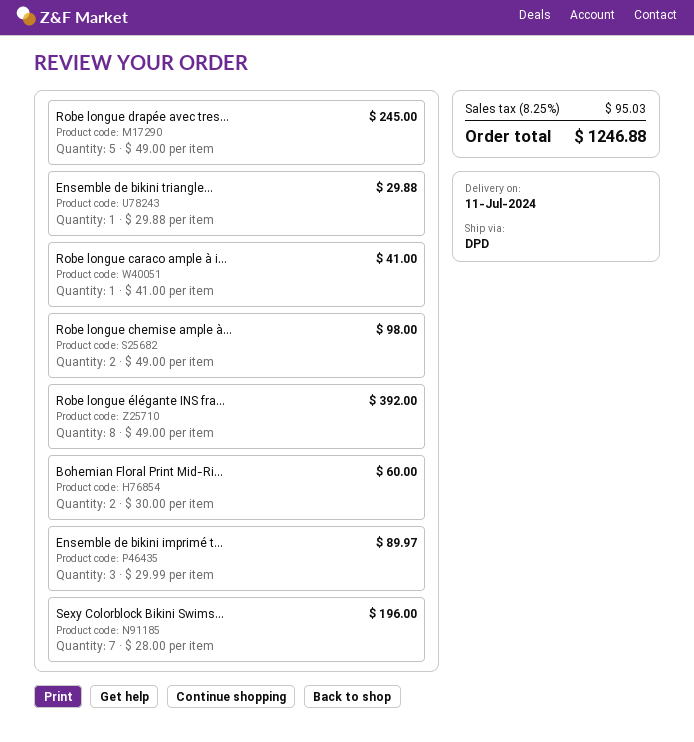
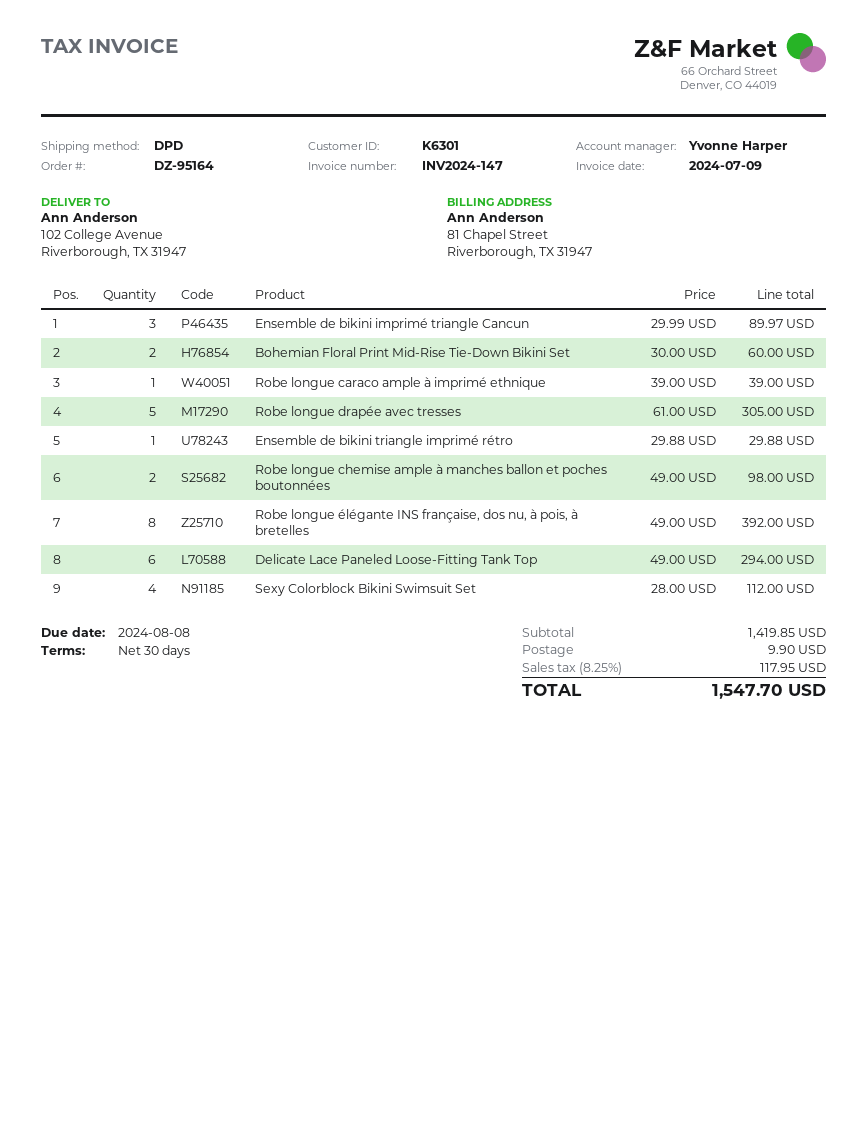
Robe longue drapée avec tres...: 5 x 49.00 = 245.00 -> 5 x 61.00 = 305.00
Robe longue caraco ample à i...: 1 x 41.00 = 41.00 -> 1 x 39.00 = 39.00
Sexy Colorblock Bikini Swims...: 7 x 28.00 = 196.00 -> 4 x 28.00 = 112.00
Delicate Lace Paneled Loose-Fitting Tank Top: none -> 6 x 49.00 = 294.00
shipping: none -> 9.90
tax: 8.25% = 95.03 -> 8.25% = 117.95
total: 1246.88 -> 1547.70

